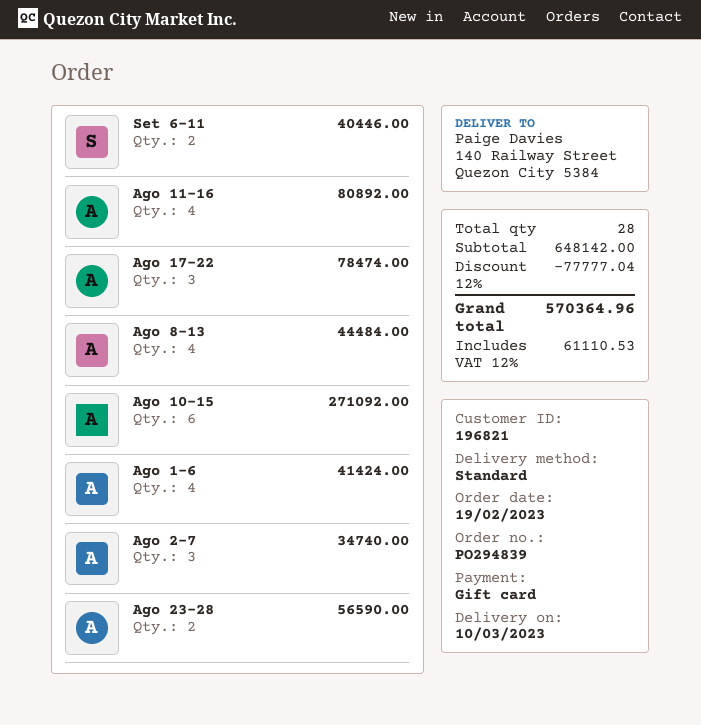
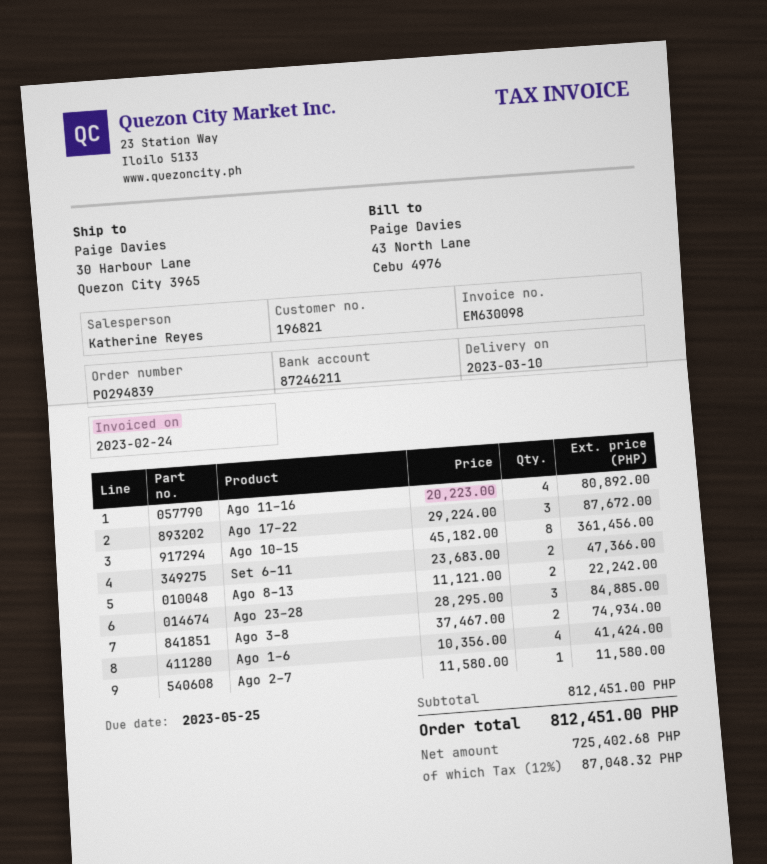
ship to: 140 Railway Street, Quezon City 5384 -> 30 Harbour Lane, Quezon City 3965
Set 6–11: 2 for 40446.00 -> 2 for 47366.00
Ago 17–22: 3 for 78474.00 -> 3 for 87672.00
Ago 8–13: 4 for 44484.00 -> 2 for 22242.00
Ago 10–15: 6 for 271092.00 -> 8 for 361456.00
Ago 2–7: 3 for 34740.00 -> 1 for 11580.00
Ago 23–28: 2 for 56590.00 -> 3 for 84885.00
Ago 3–8: none -> 2 for 74934.00
subtotal: 648142.00 -> 812451.00
discount: 12% = 77777.04 -> none
tax: 12% = 61110.53 -> 12% = 87048.32
total: 570364.96 -> 812451.00

